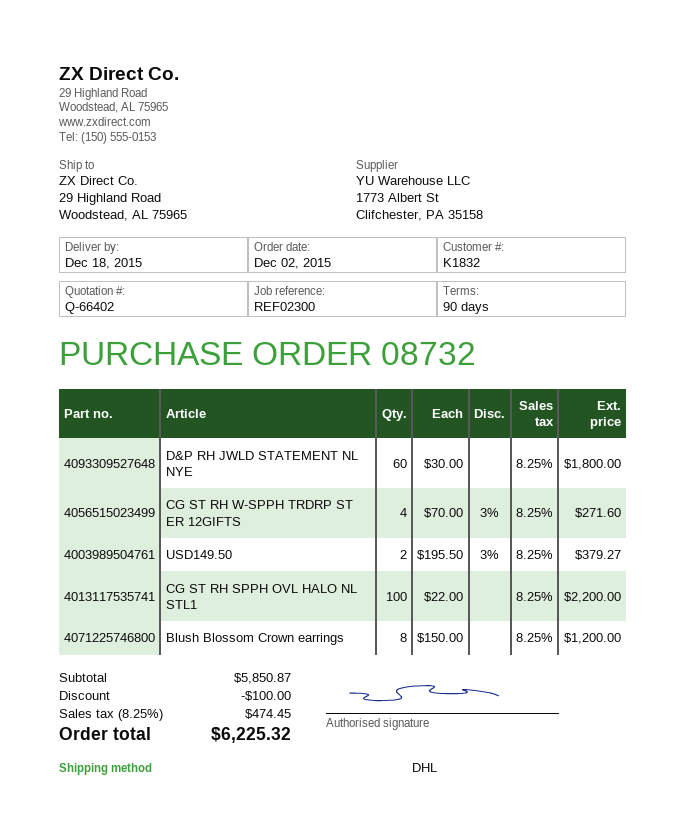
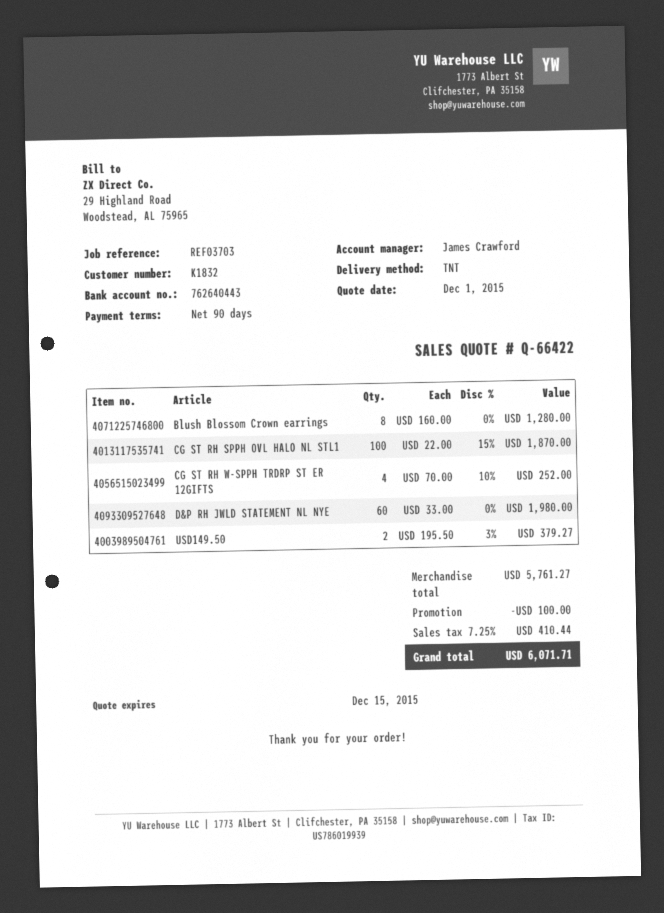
quote number: Q-66402 -> Q-66422
reference: REF02300 -> REF03703
shipping method: DHL -> TNT
D&P RH JWLD STATEMENT NL NYE: 60 x 30.00 = 1800.00 -> 60 x 33.00 = 1980.00
CG ST RH W-SPPH TRDRP ST ER 12GIFTS: 4 x 70.00 - 3% = 271.60 -> 4 x 70.00 - 10% = 252.00
CG ST RH SPPH OVL HALO NL STL1: 100 x 22.00 = 2200.00 -> 100 x 22.00 - 15% = 1870.00
Blush Blossom Crown earrings: 8 x 150.00 = 1200.00 -> 8 x 160.00 = 1280.00
subtotal: 5850.87 -> 5761.27
tax: 8.25% = 474.45 -> 7.25% = 410.44
total: 6225.32 -> 6071.71

